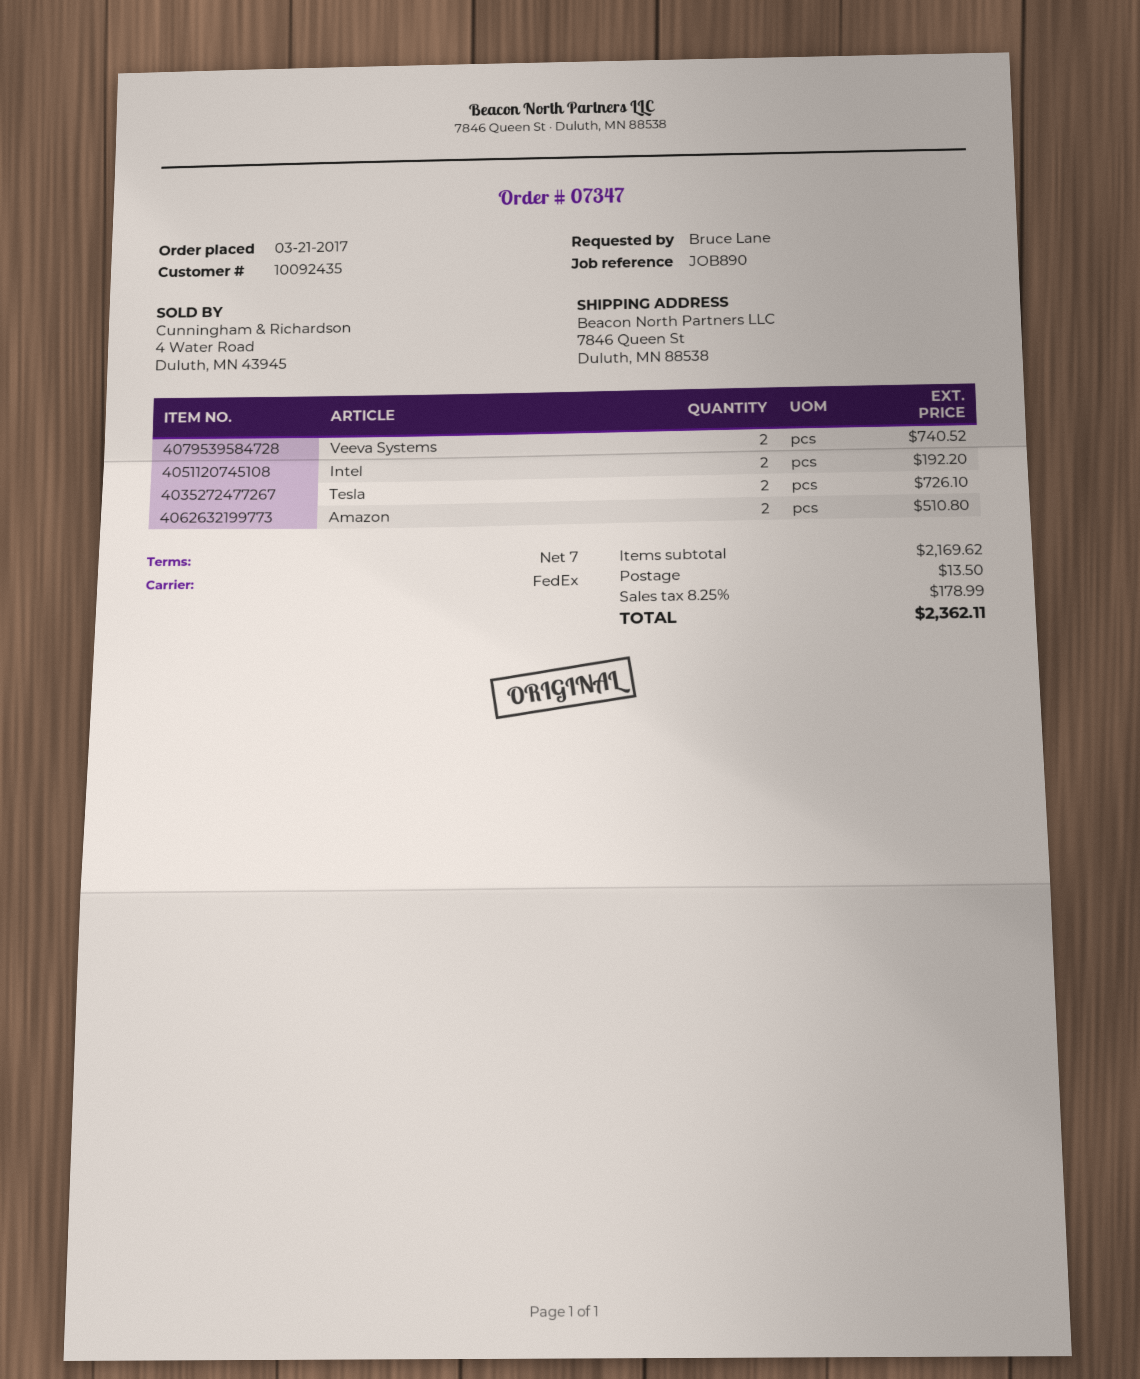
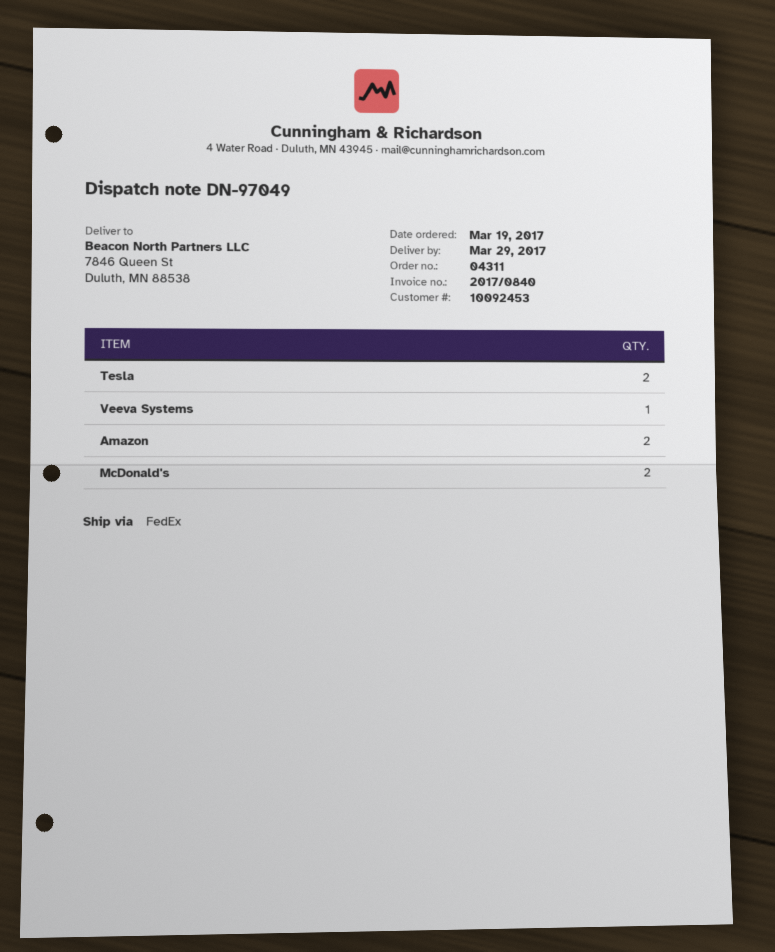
order number: 07347 -> 04311
order date: 2017-03-21 -> 2017-03-19
customer number: 10092435 -> 10092453
Veeva Systems: 2 -> 1
Intel: 2 -> none
McDonald's: none -> 2

